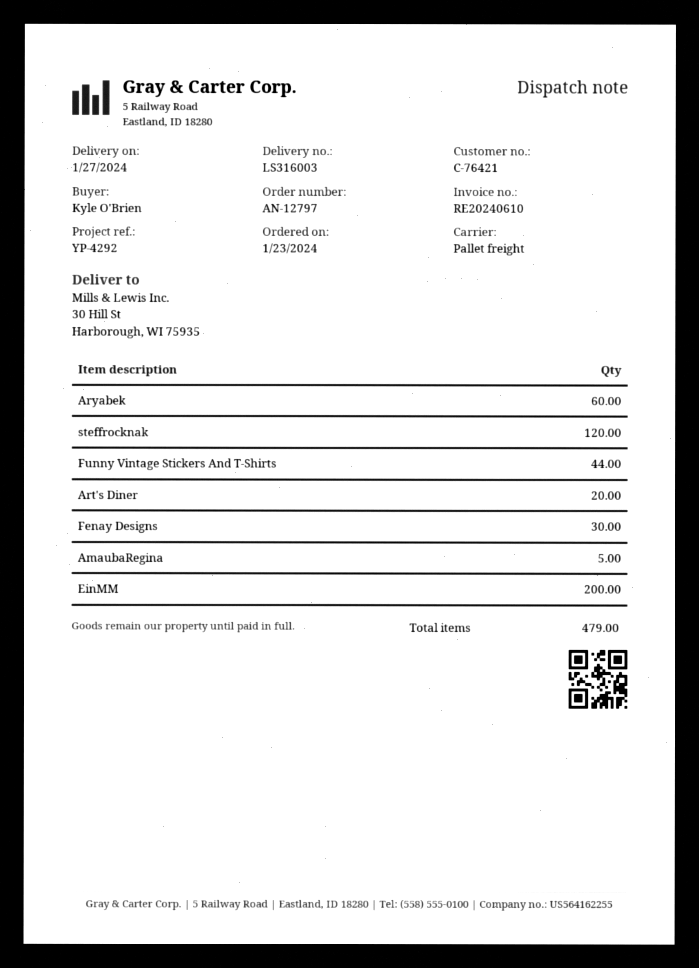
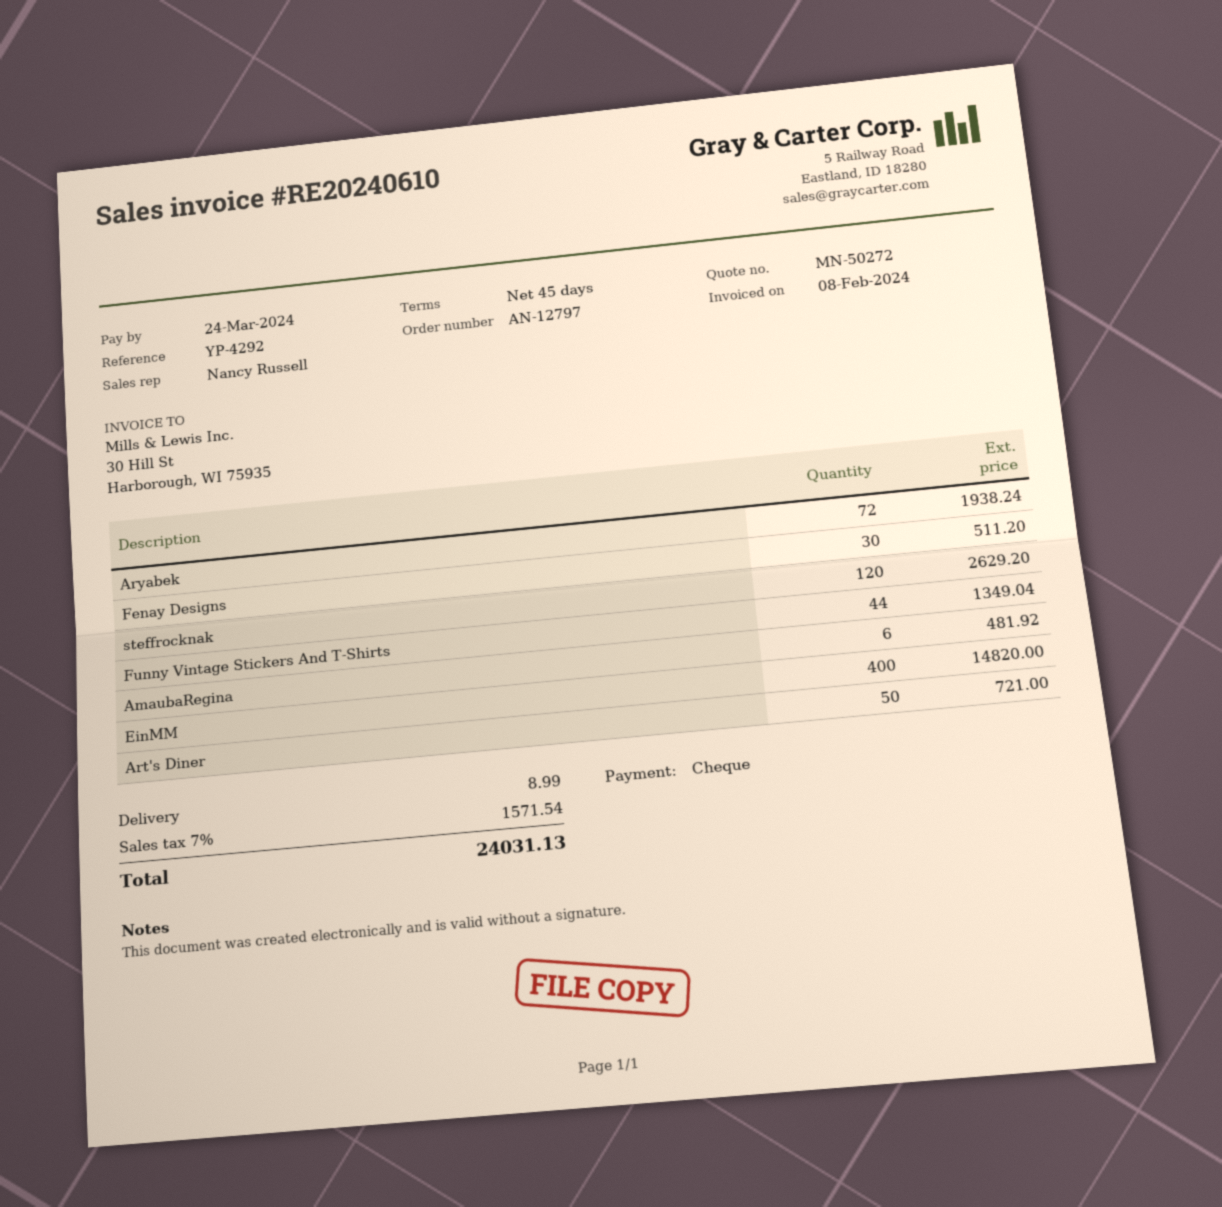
Aryabek: 60 -> 72
Art's Diner: 20 -> 50
AmaubaRegina: 5 -> 6
EinMM: 200 -> 400

